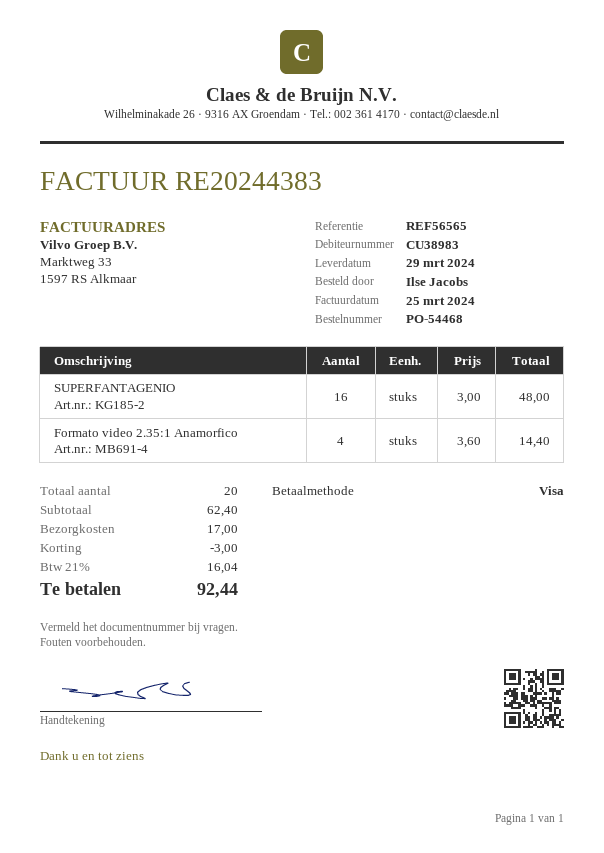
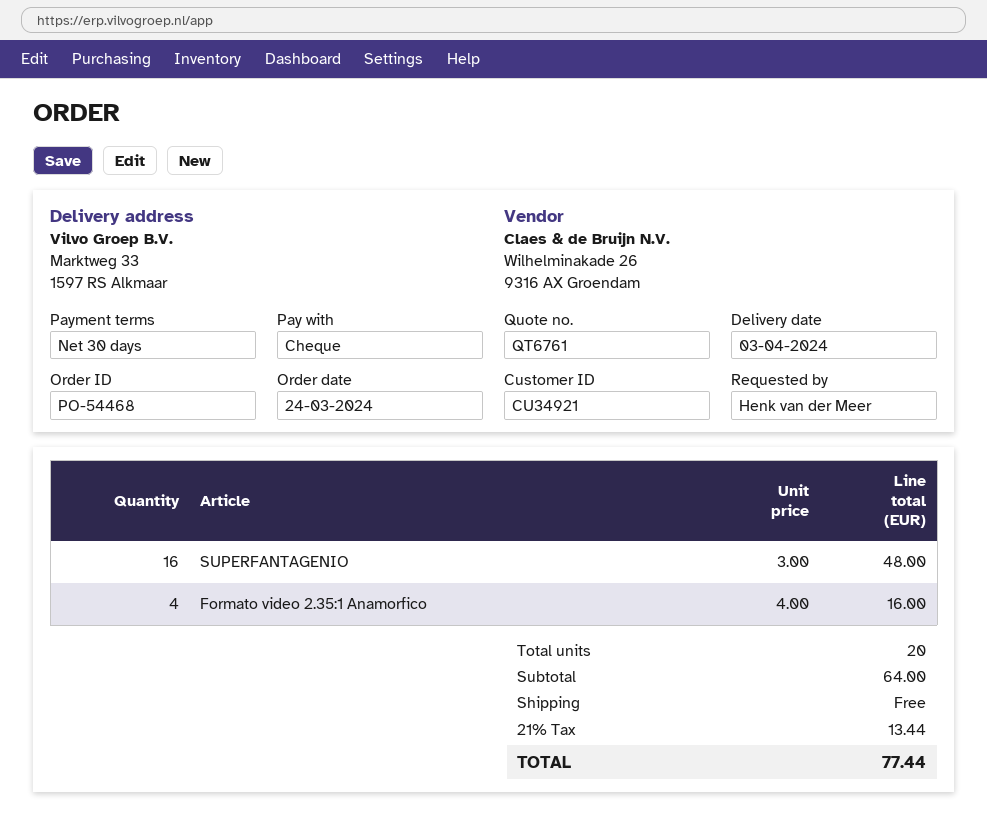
delivery date: 2024-03-29 -> 2024-04-03
customer number: CU38983 -> CU34921
ordered by: Ilse Jacobs -> Henk van der Meer
payment method: Visa -> cheque
Formato video 2.35:1 Anamorfico: 4 x 3.60 = 14.40 -> 4 x 4.00 = 16.00
subtotal: 62.40 -> 64.00
discount: 3.00 -> none
shipping: 17.00 -> 0.00
tax: 21% = 16.04 -> 21% = 13.44
total: 92.44 -> 77.44

